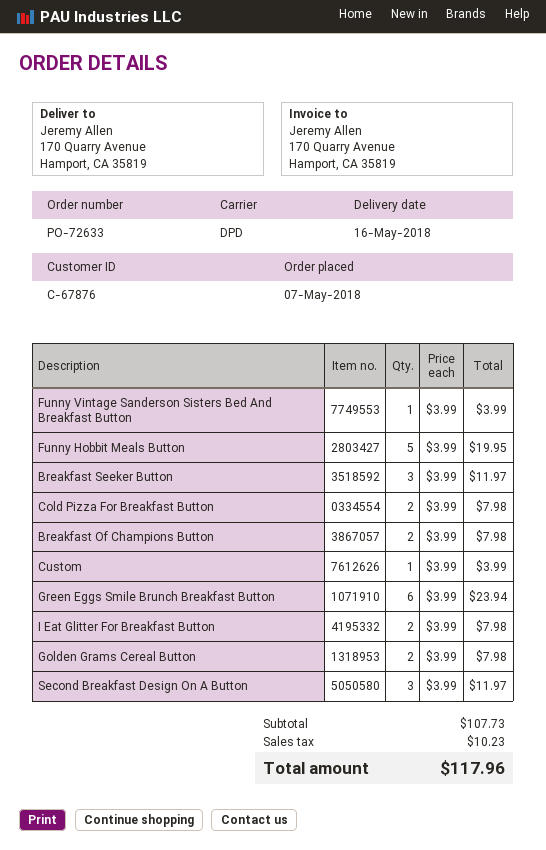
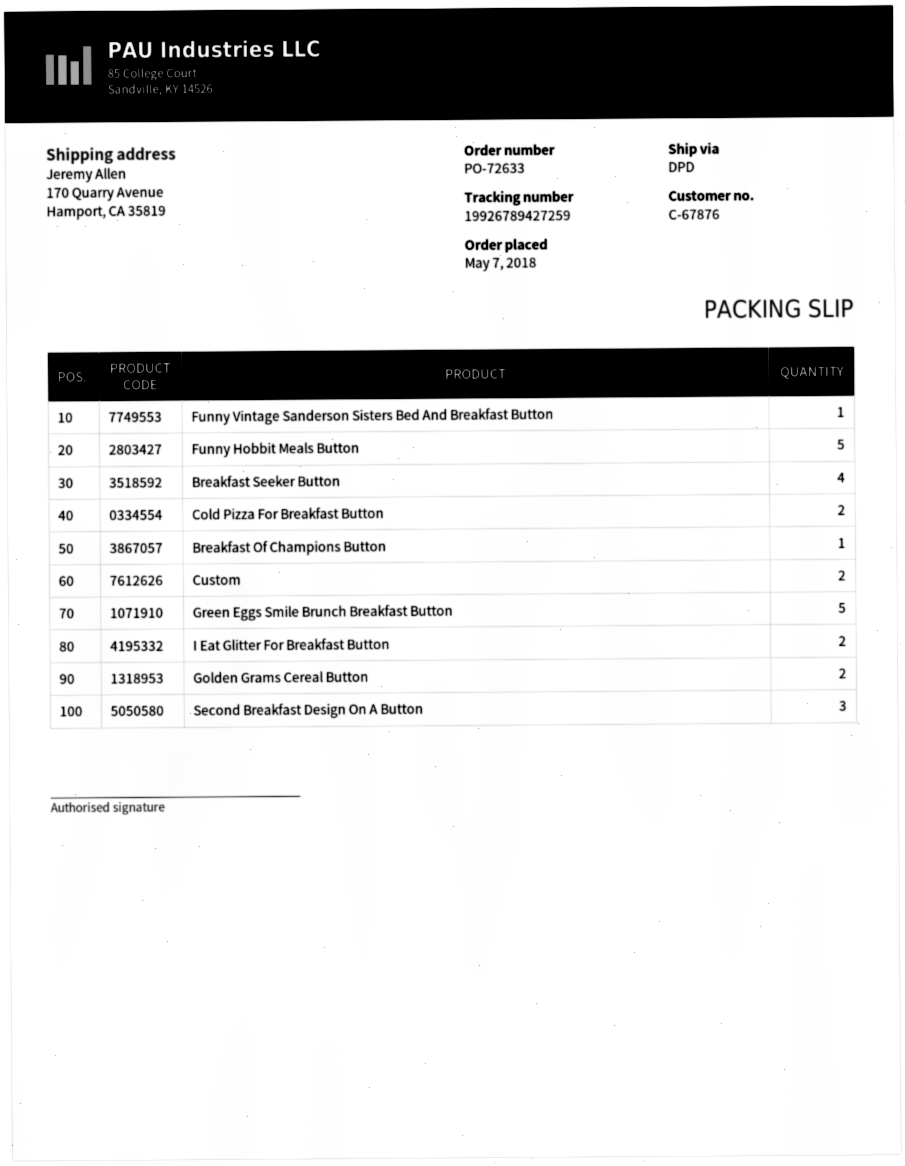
Breakfast Seeker Button: 3 -> 4
Breakfast Of Champions Button: 2 -> 1
Custom: 1 -> 2
Green Eggs Smile Brunch Breakfast Button: 6 -> 5

